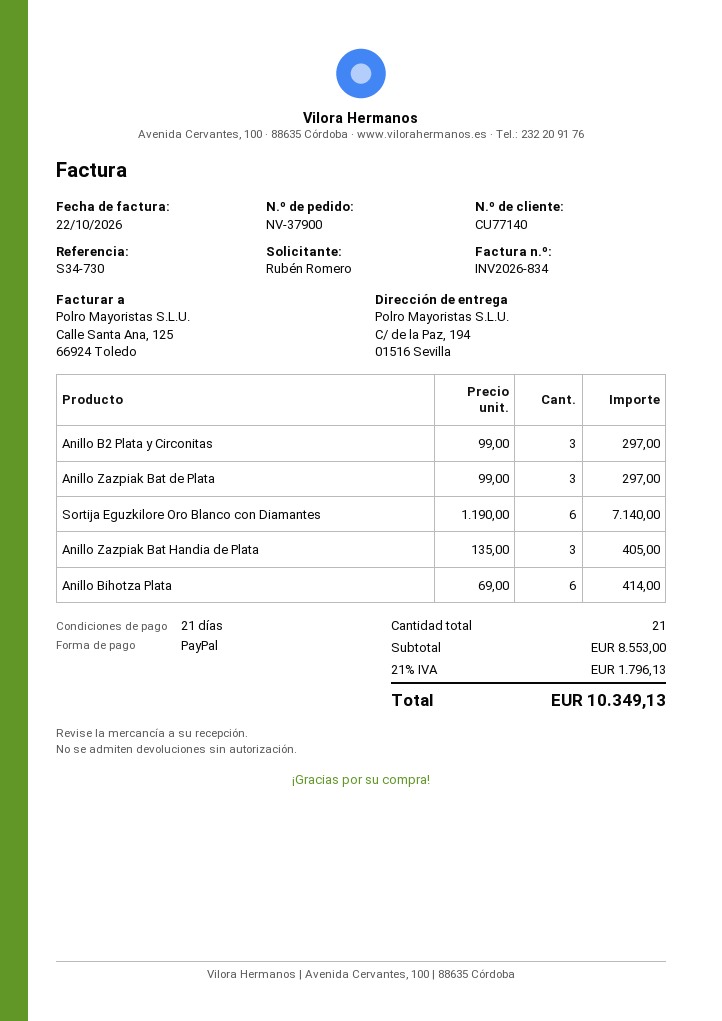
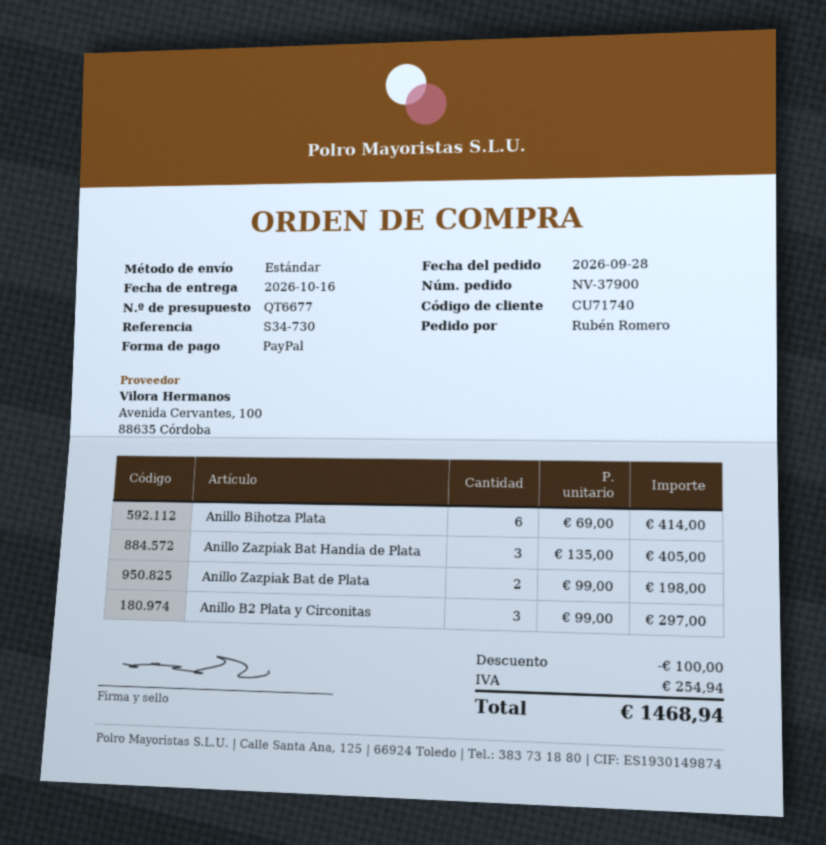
customer number: CU77140 -> CU71740
Anillo Zazpiak Bat de Plata: 3 x 99.00 = 297.00 -> 2 x 99.00 = 198.00
Sortija Eguzkilore Oro Blanco con Diamantes: 6 x 1190.00 = 7140.00 -> none
discount: none -> 100.00
tax: 1796.13 -> 254.94
total: 10349.13 -> 1468.94

